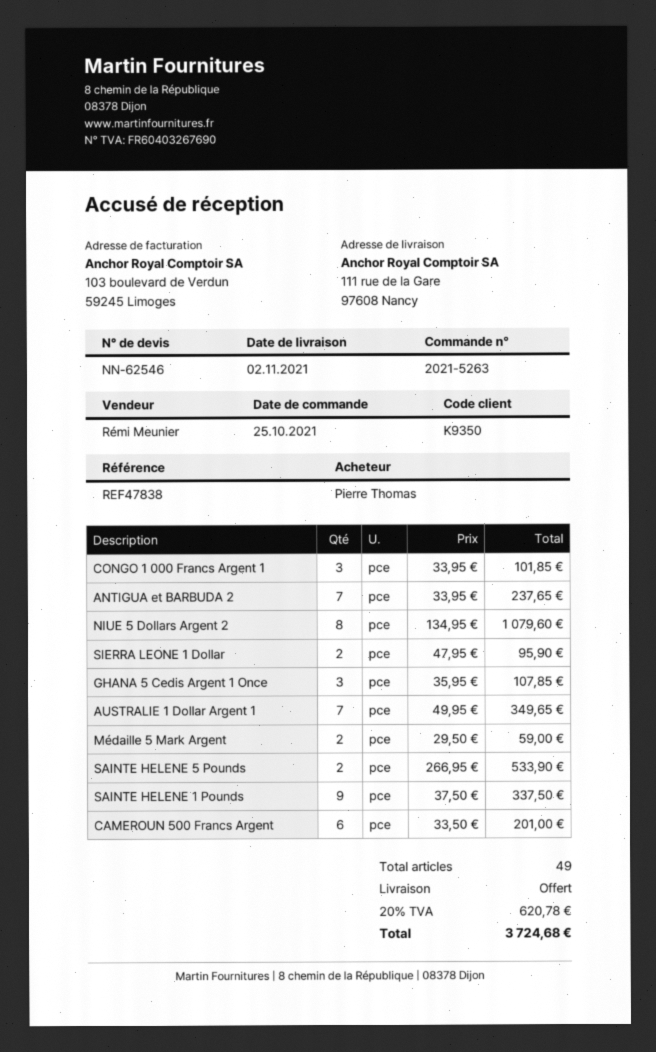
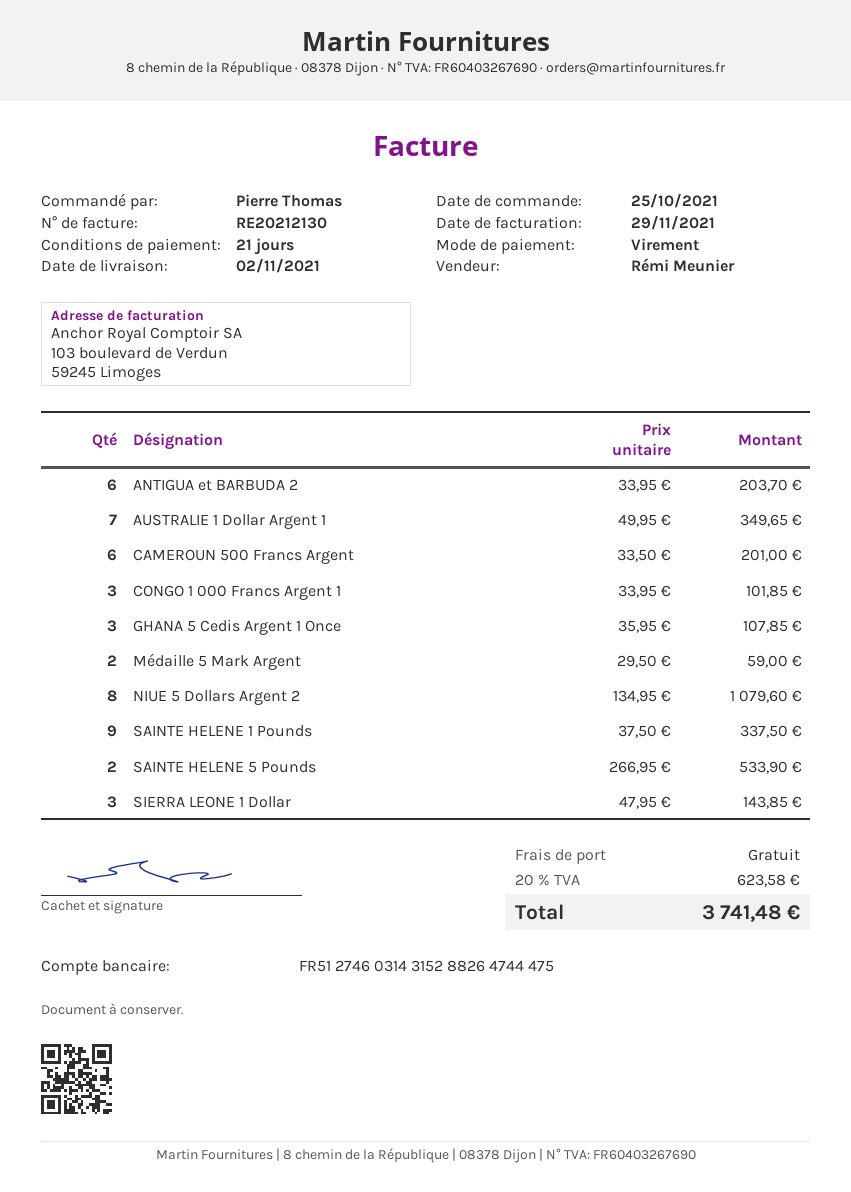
ANTIGUA et BARBUDA 2: 7 x 33.95 = 237.65 -> 6 x 33.95 = 203.70
SIERRA LEONE 1 Dollar: 2 x 47.95 = 95.90 -> 3 x 47.95 = 143.85
tax: 20% = 620.78 -> 20% = 623.58
total: 3724.68 -> 3741.48

